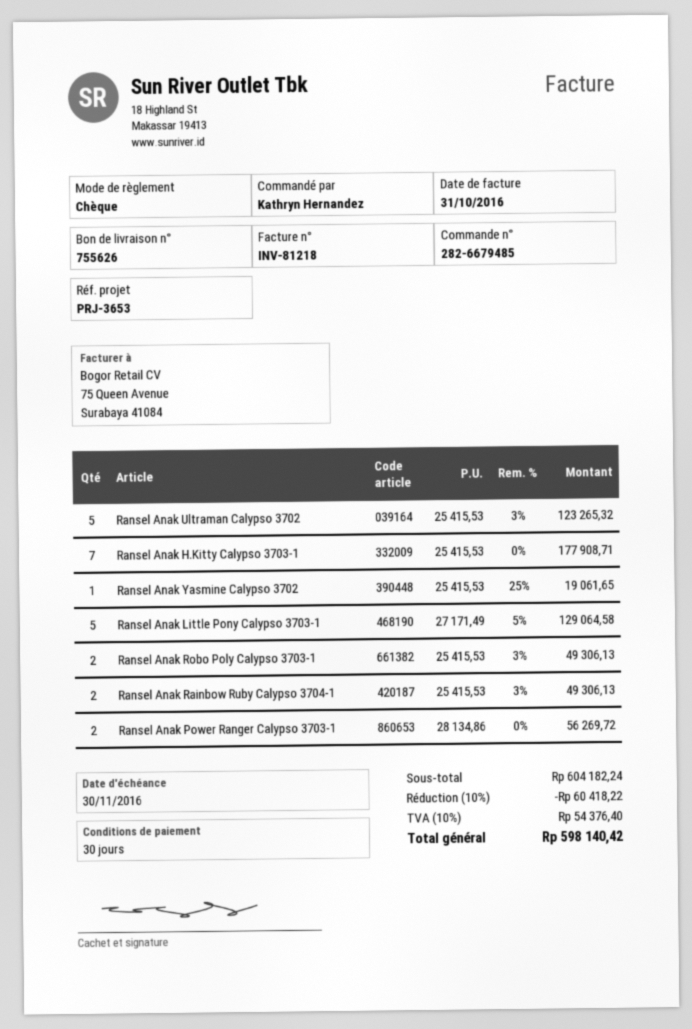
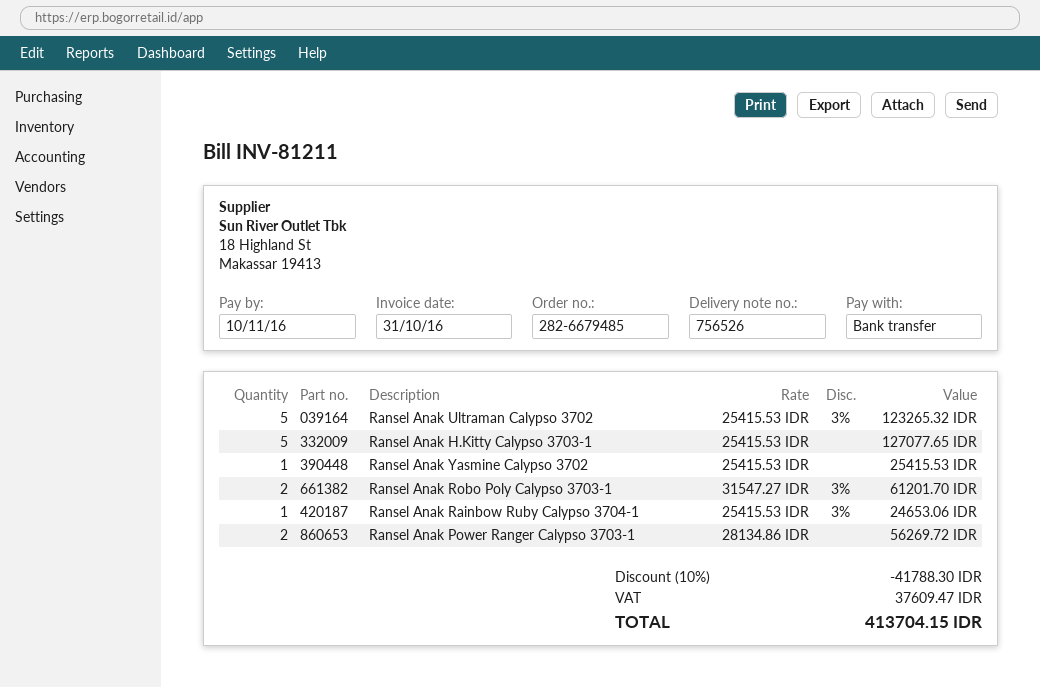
delivery note number: 755626 -> 756526
invoice number: INV-81218 -> INV-81211
due date: 2016-11-30 -> 2016-11-10
payment method: cheque -> bank transfer
Ransel Anak H.Kitty Calypso 3703-1: 7 x 25415.53 = 177908.71 -> 5 x 25415.53 = 127077.65
Ransel Anak Yasmine Calypso 3702: 1 x 25415.53 - 25% = 19061.65 -> 1 x 25415.53 = 25415.53
Ransel Anak Little Pony Calypso 3703-1: 5 x 27171.49 - 5% = 129064.58 -> none
Ransel Anak Robo Poly Calypso 3703-1: 2 x 25415.53 - 3% = 49306.13 -> 2 x 31547.27 - 3% = 61201.70
Ransel Anak Rainbow Ruby Calypso 3704-1: 2 x 25415.53 - 3% = 49306.13 -> 1 x 25415.53 - 3% = 24653.06
discount: 10% = 60418.22 -> 10% = 41788.30
tax: 54376.40 -> 37609.47
total: 598140.42 -> 413704.15

